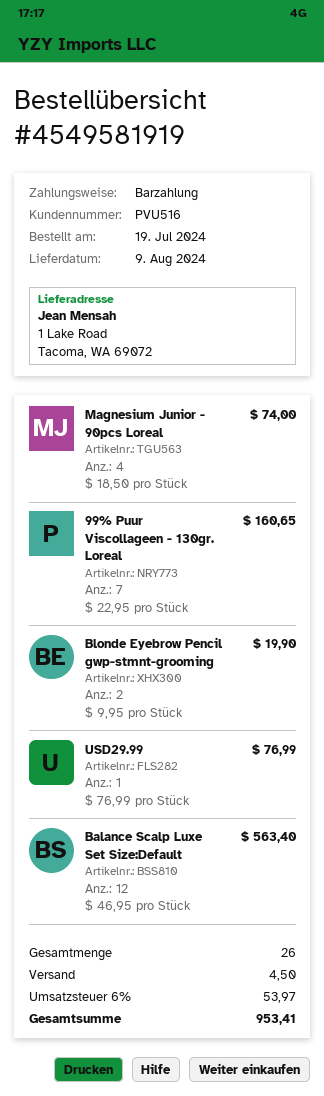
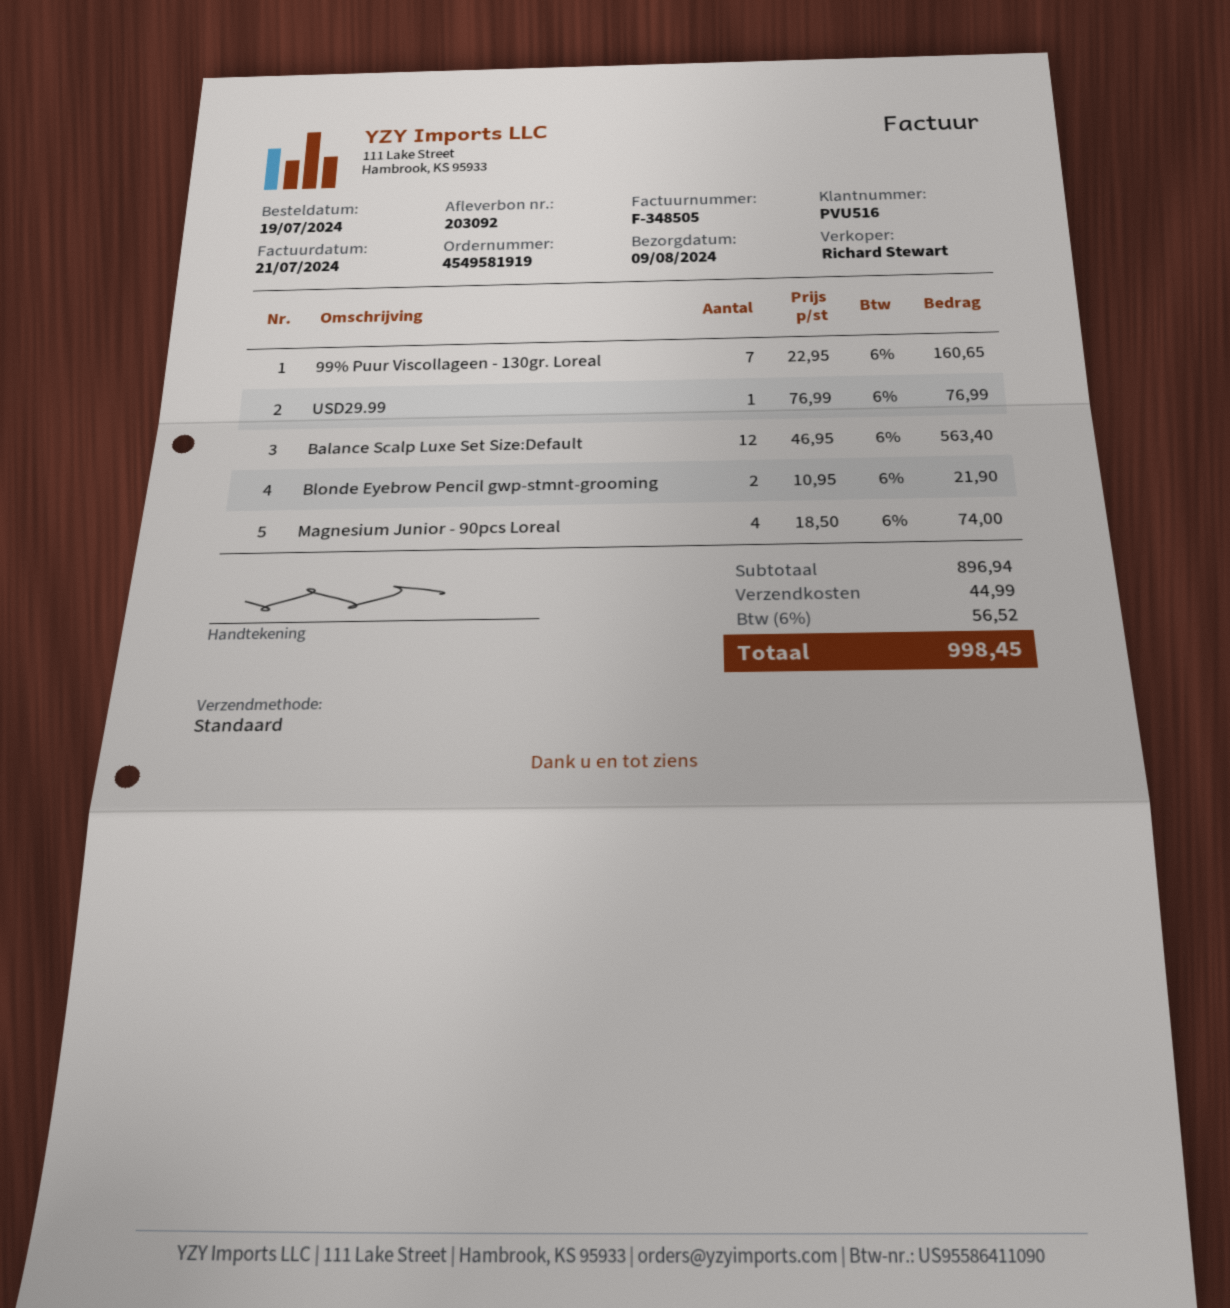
Blonde Eyebrow Pencil gwp-stmnt-grooming: 2 x 9.95 = 19.90 -> 2 x 10.95 = 21.90
shipping: 4.50 -> 44.99
tax: 6% = 53.97 -> 6% = 56.52
total: 953.41 -> 998.45

